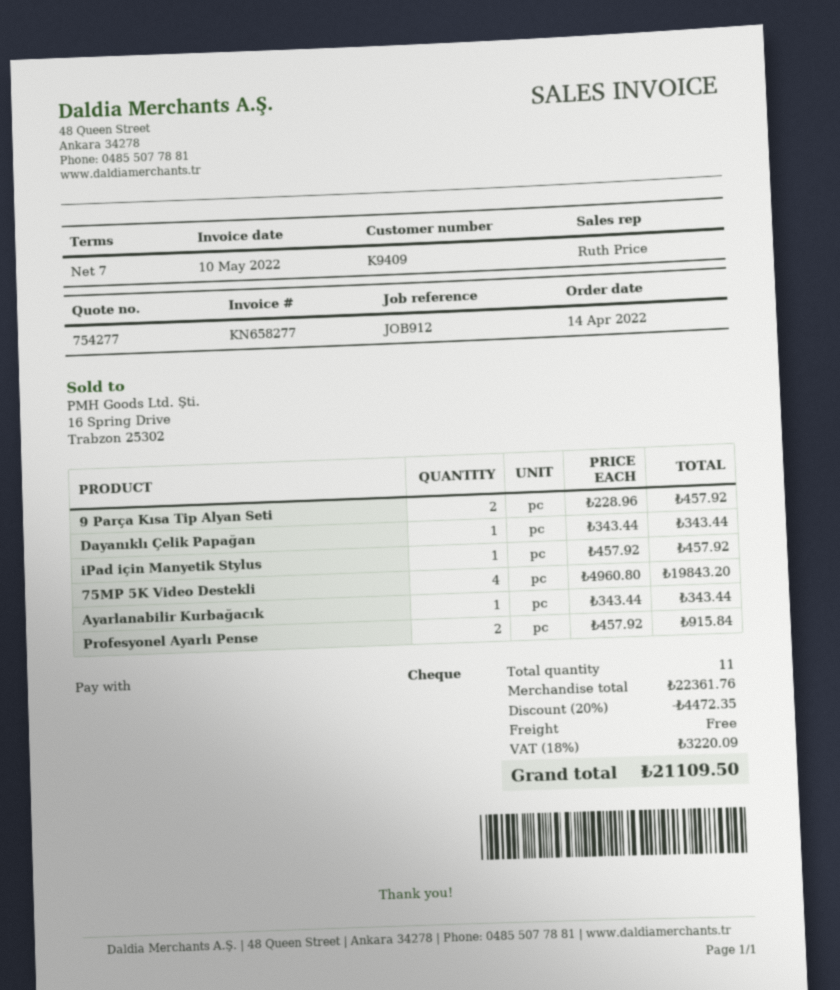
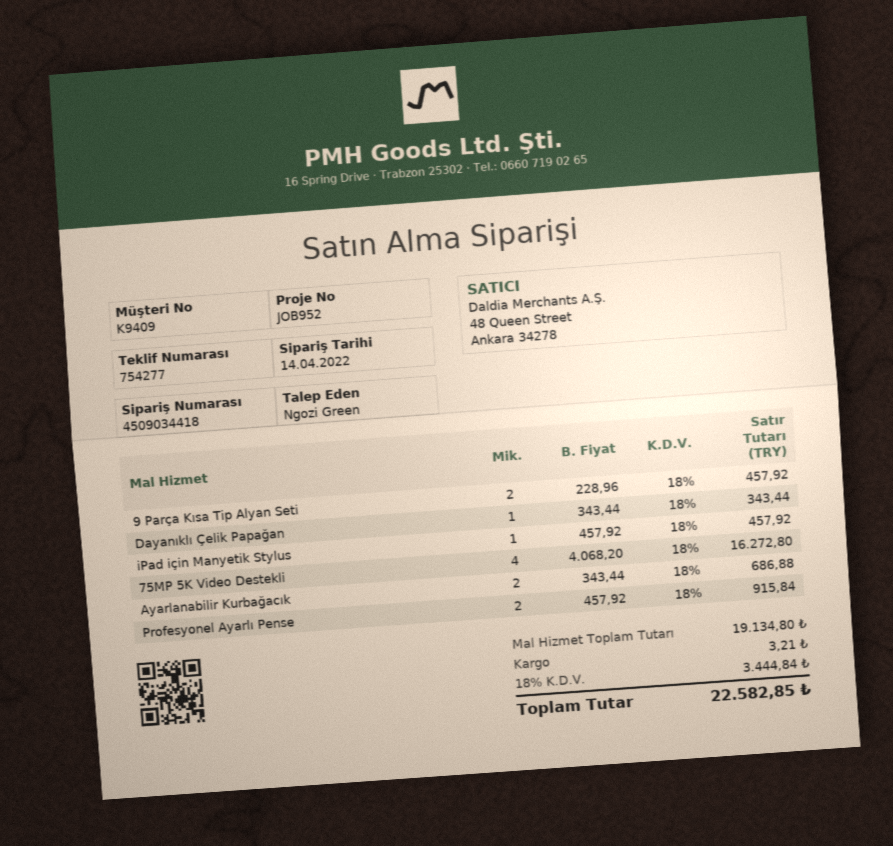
reference: JOB912 -> JOB952
75MP 5K Video Destekli: 4 x 4960.80 = 19843.20 -> 4 x 4068.20 = 16272.80
Ayarlanabilir Kurbağacık: 1 x 343.44 = 343.44 -> 2 x 343.44 = 686.88
subtotal: 22361.76 -> 19134.80
discount: 20% = 4472.35 -> none
shipping: 0.00 -> 3.21
tax: 18% = 3220.09 -> 18% = 3444.84
total: 21109.50 -> 22582.85

